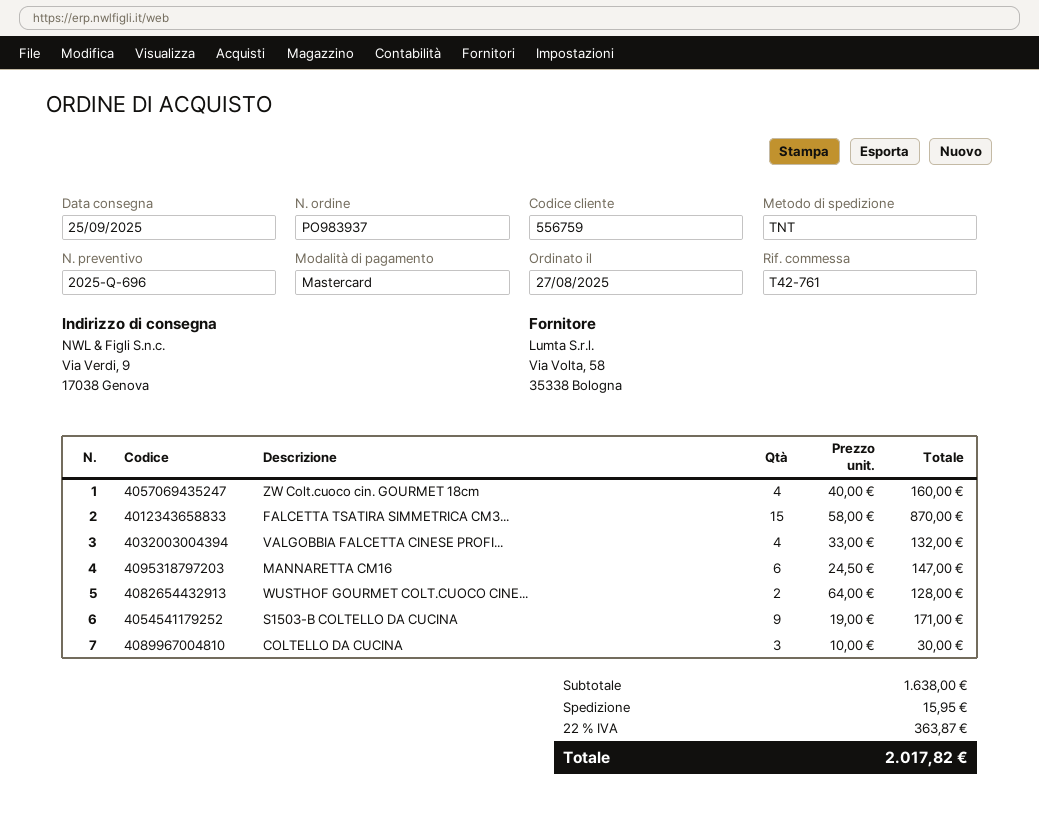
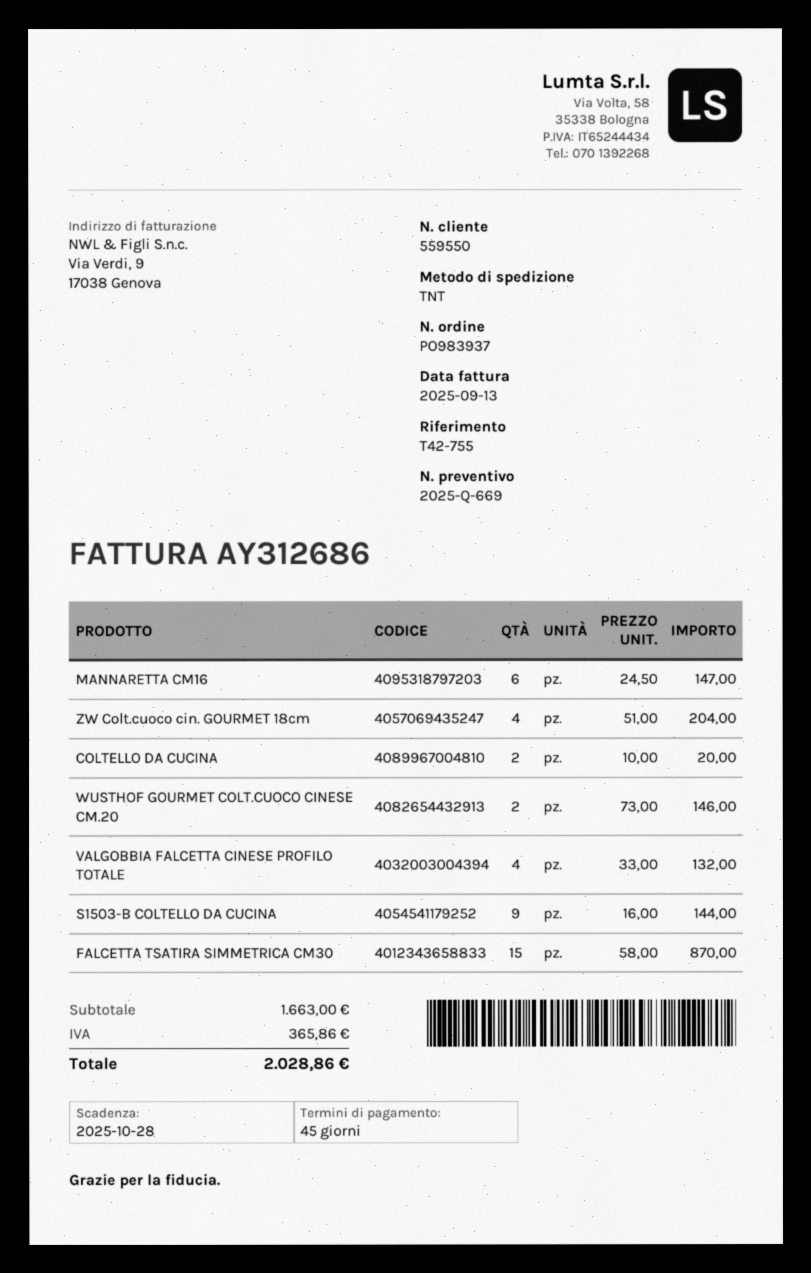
quote number: 2025-Q-696 -> 2025-Q-669
customer number: 556759 -> 559550
reference: T42-761 -> T42-755
ZW Colt.cuoco cin. GOURMET 18cm: 4 x 40.00 = 160.00 -> 4 x 51.00 = 204.00
WUSTHOF GOURMET COLT.CUOCO CINE...: 2 x 64.00 = 128.00 -> 2 x 73.00 = 146.00
S1503-B COLTELLO DA CUCINA: 9 x 19.00 = 171.00 -> 9 x 16.00 = 144.00
COLTELLO DA CUCINA: 3 x 10.00 = 30.00 -> 2 x 10.00 = 20.00
subtotal: 1638.00 -> 1663.00
shipping: 15.95 -> none
tax: 363.87 -> 365.86
total: 2017.82 -> 2028.86

